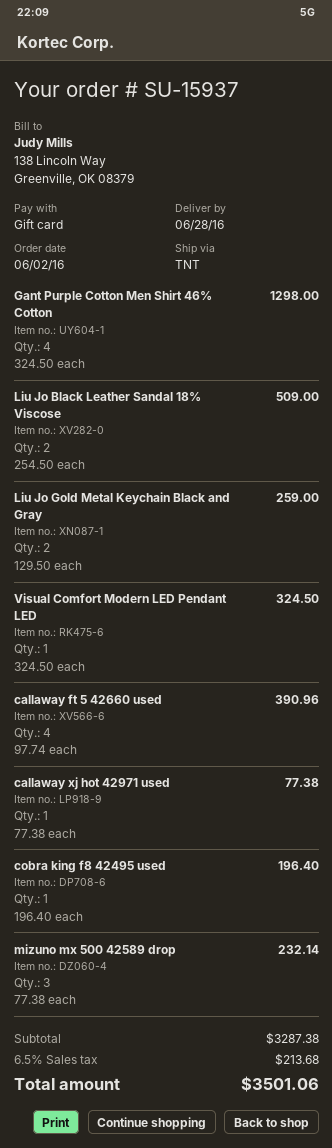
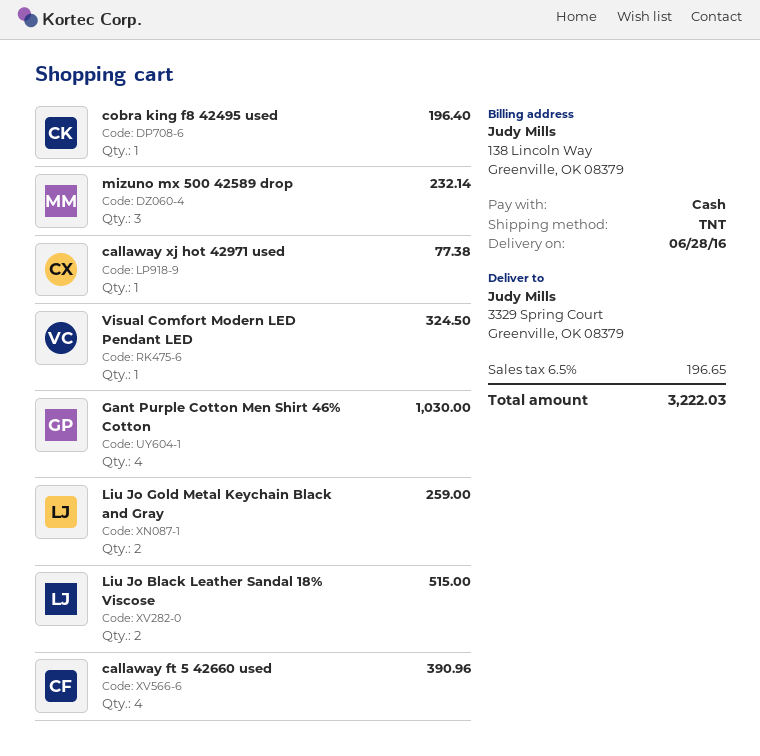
payment method: gift card -> cash
Gant Purple Cotton Men Shirt 46% Cotton: 4 for 1298.00 -> 4 for 1030.00
Liu Jo Black Leather Sandal 18% Viscose: 2 for 509.00 -> 2 for 515.00
tax: 6.5% = 213.68 -> 6.5% = 196.65
total: 3501.06 -> 3222.03

